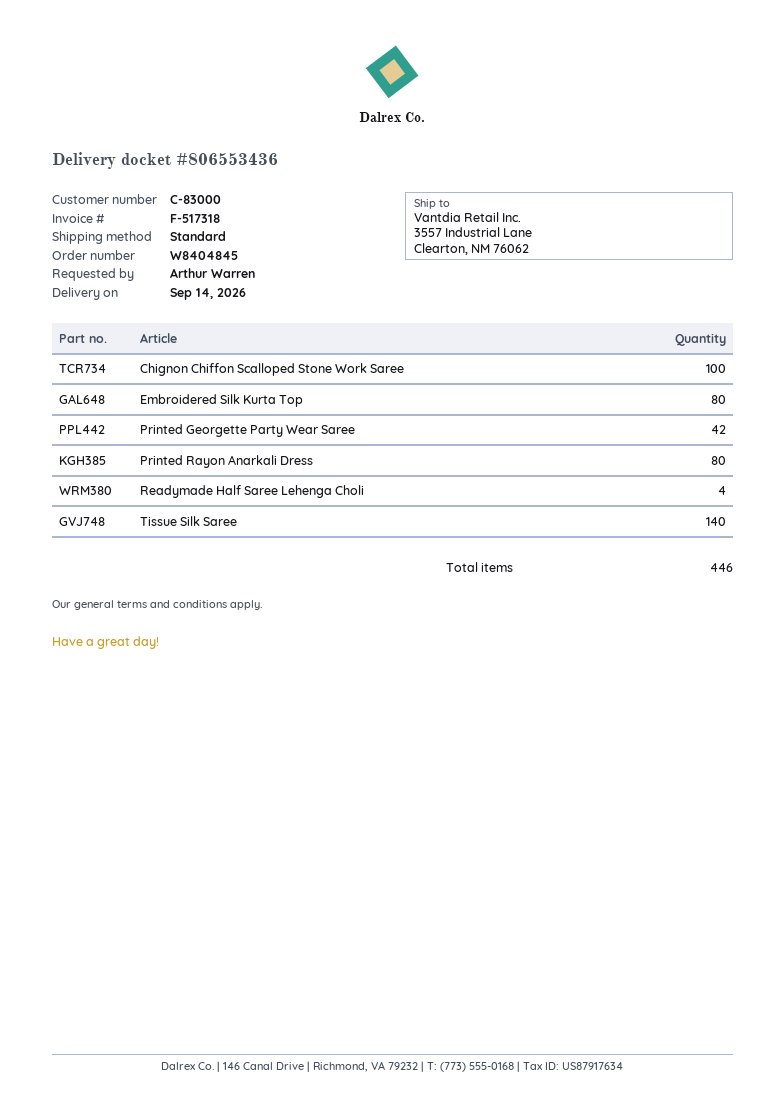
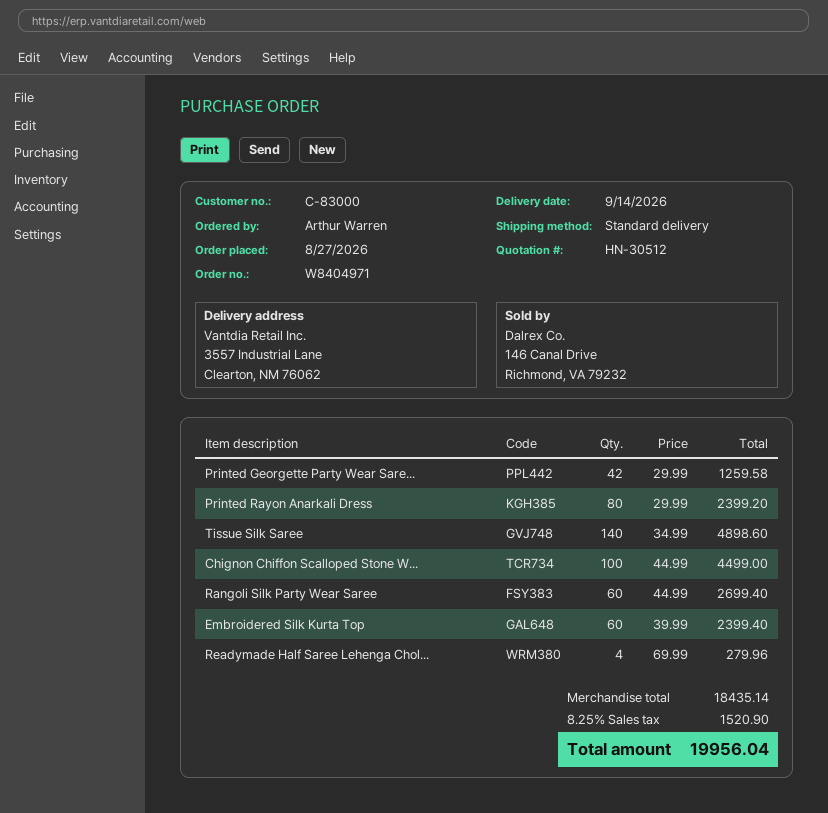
order number: W8404845 -> W8404971
Embroidered Silk Kurta Top: 80 -> 60
Rangoli Silk Party Wear Saree: none -> 60

